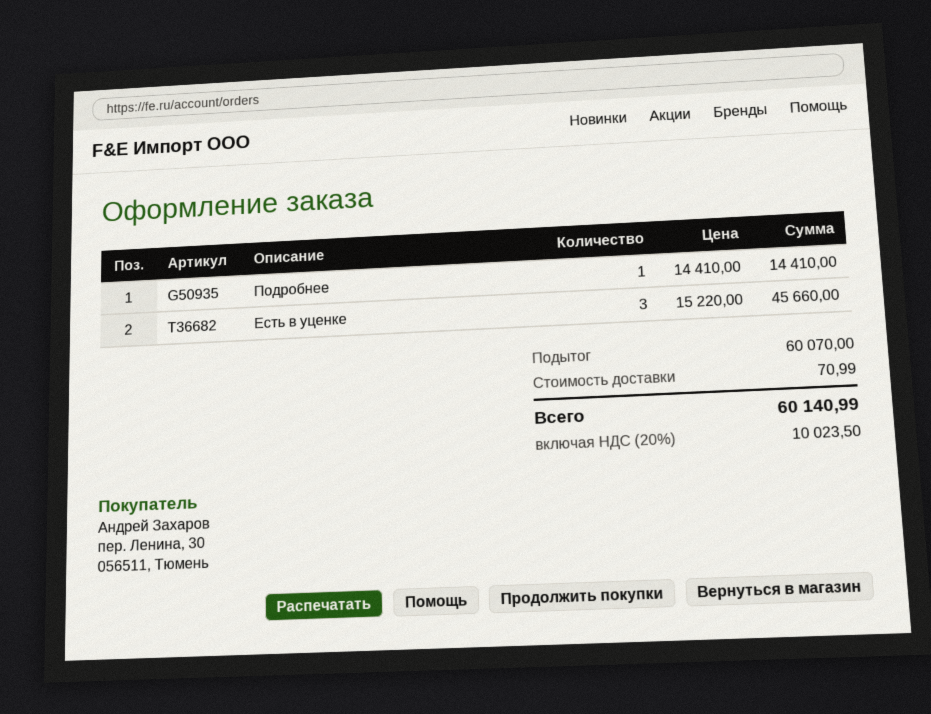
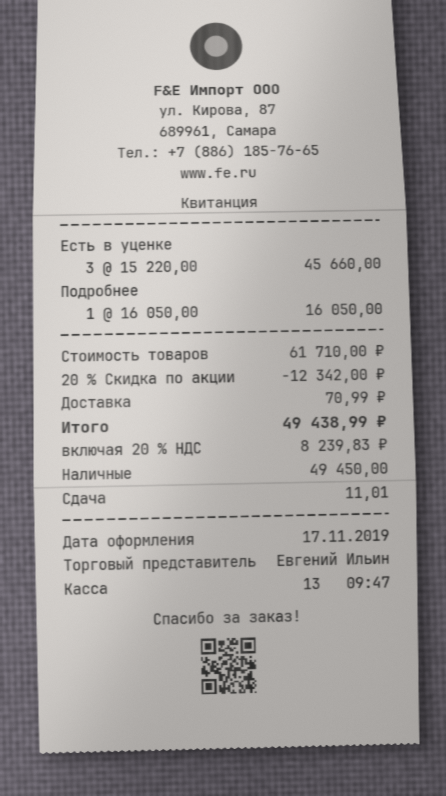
Подробнее: 1 x 14410.00 = 14410.00 -> 1 x 16050.00 = 16050.00
subtotal: 60070.00 -> 61710.00
discount: none -> 20% = 12342.00
tax: 20% = 10023.50 -> 20% = 8239.83
total: 60140.99 -> 49438.99

